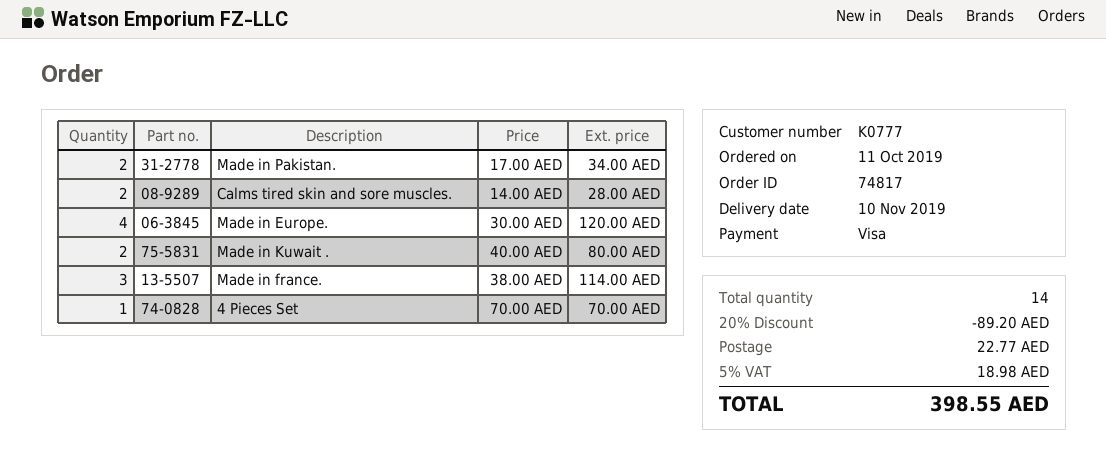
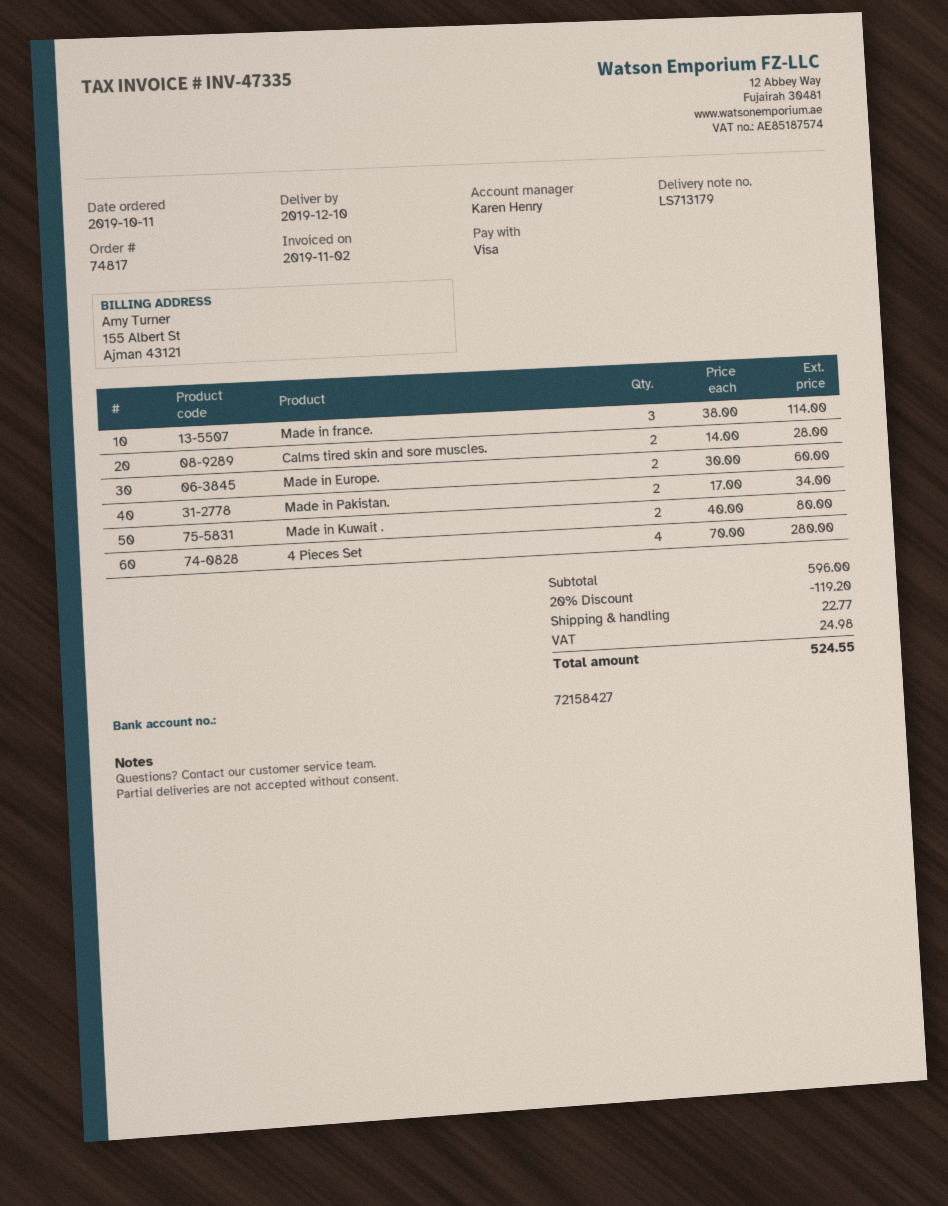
delivery date: 2019-11-10 -> 2019-12-10
Made in Europe.: 4 x 30.00 = 120.00 -> 2 x 30.00 = 60.00
4 Pieces Set: 1 x 70.00 = 70.00 -> 4 x 70.00 = 280.00
discount: 20% = 89.20 -> 20% = 119.20
tax: 18.98 -> 24.98
total: 398.55 -> 524.55

